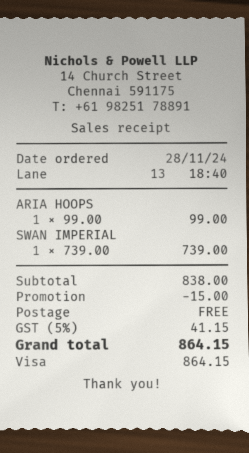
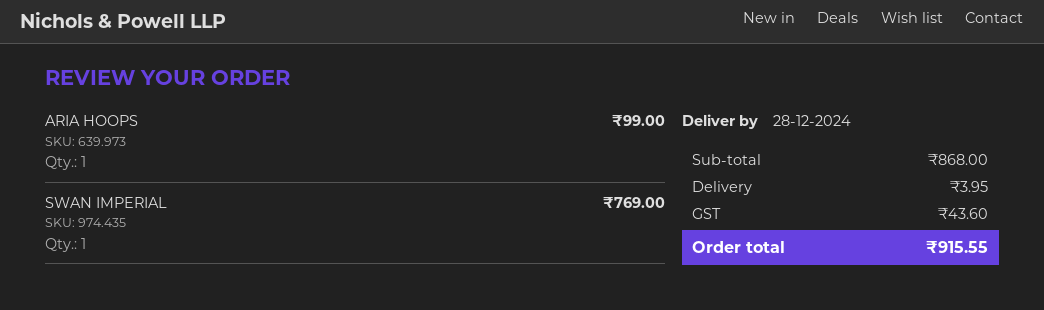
SWAN IMPERIAL: 1 for 739.00 -> 1 for 769.00
subtotal: 838.00 -> 868.00
discount: 15.00 -> none
shipping: 0.00 -> 3.95
tax: 41.15 -> 43.60
total: 864.15 -> 915.55

